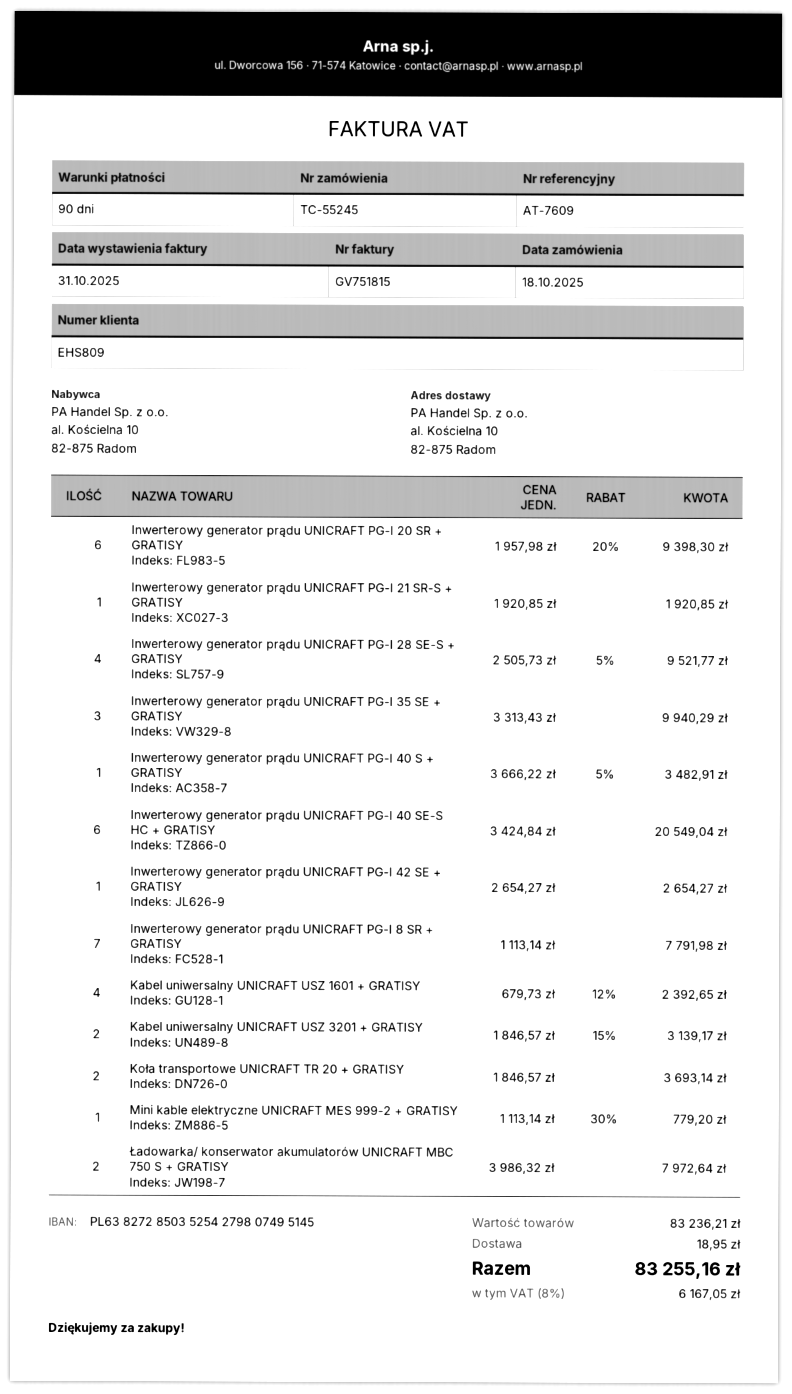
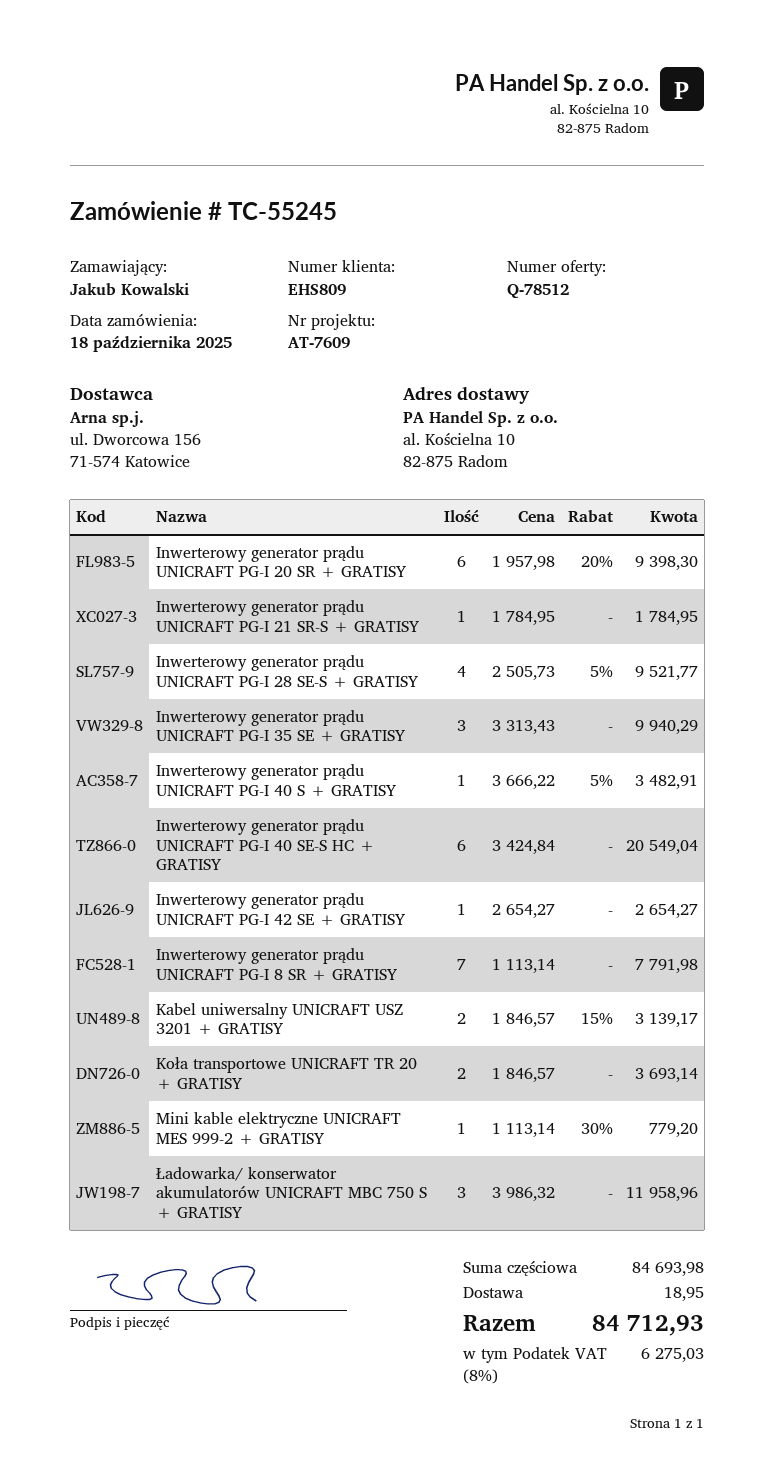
Inwerterowy generator prądu UNICRAFT PG-I 21 SR-S + GRATISY: 1 x 1920.85 = 1920.85 -> 1 x 1784.95 = 1784.95
Kabel uniwersalny UNICRAFT USZ 1601 + GRATISY: 4 x 679.73 - 12% = 2392.65 -> none
Ładowarka/ konserwator akumulatorów UNICRAFT MBC 750 S + GRATISY: 2 x 3986.32 = 7972.64 -> 3 x 3986.32 = 11958.96
subtotal: 83236.21 -> 84693.98
tax: 8% = 6167.05 -> 8% = 6275.03
total: 83255.16 -> 84712.93

